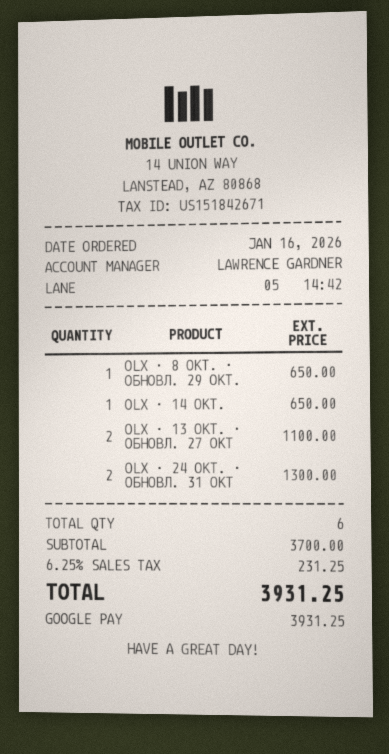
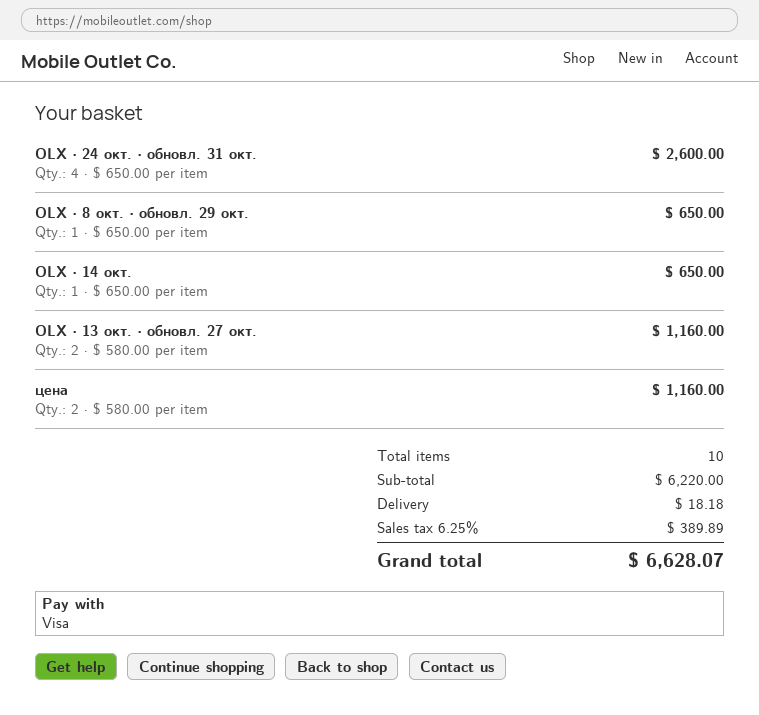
payment method: Google Pay -> Visa
OLX · 13 ОКТ. · ОБНОВЛ. 27 ОКТ: 2 for 1100.00 -> 2 for 1160.00
OLX · 24 ОКТ. · ОБНОВЛ. 31 ОКТ: 2 for 1300.00 -> 4 for 2600.00
цена: none -> 2 for 1160.00
total quantity: 6 -> 10
subtotal: 3700.00 -> 6220.00
shipping: none -> 18.18
tax: 6.25% = 231.25 -> 6.25% = 389.89
total: 3931.25 -> 6628.07

